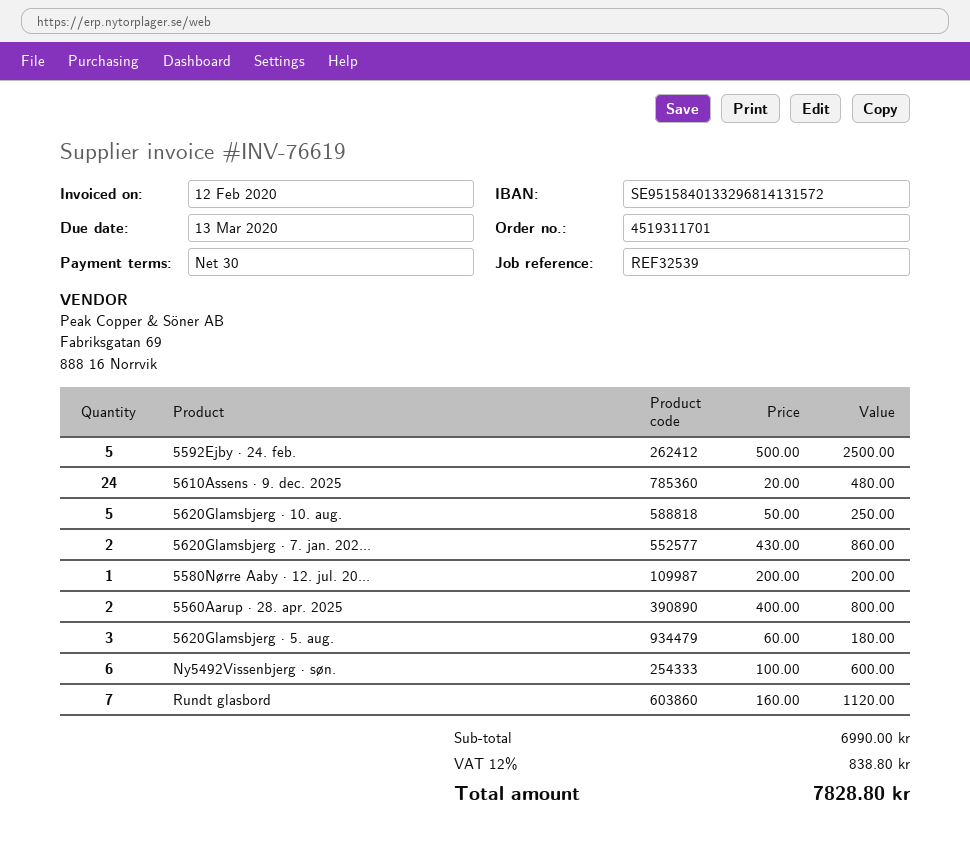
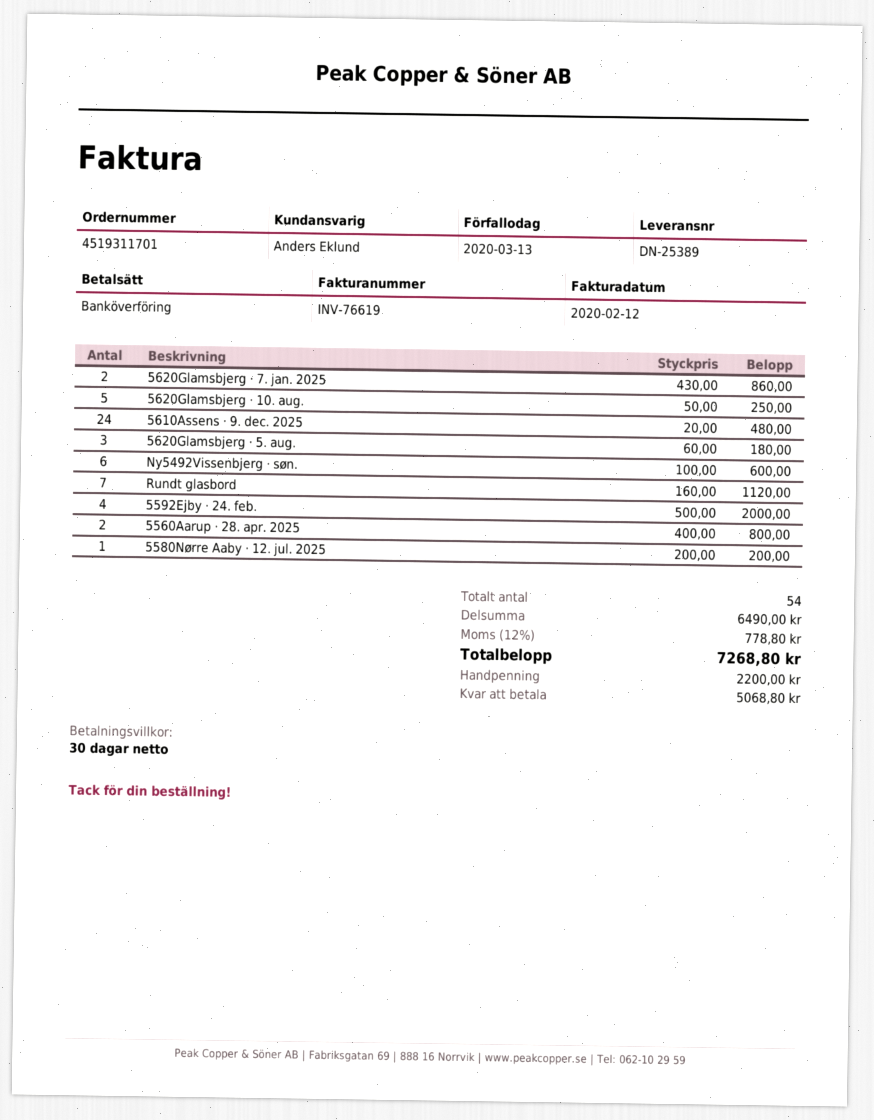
5592Ejby · 24. feb.: 5 x 500.00 = 2500.00 -> 4 x 500.00 = 2000.00
subtotal: 6990.00 -> 6490.00
tax: 12% = 838.80 -> 12% = 778.80
total: 7828.80 -> 7268.80

